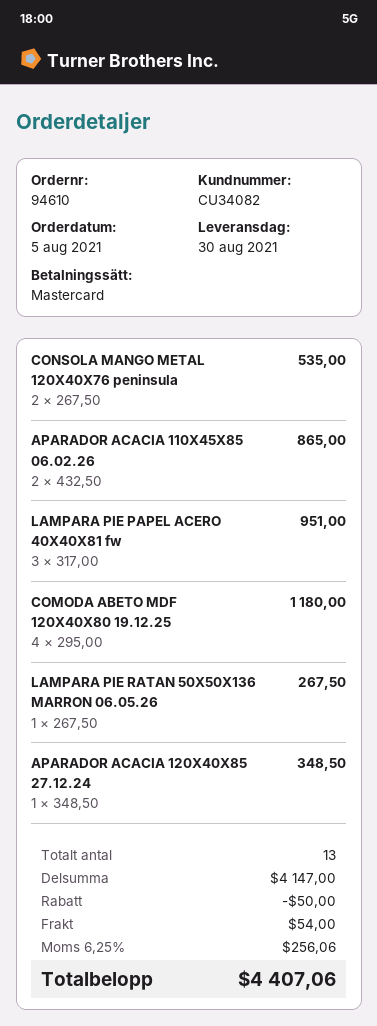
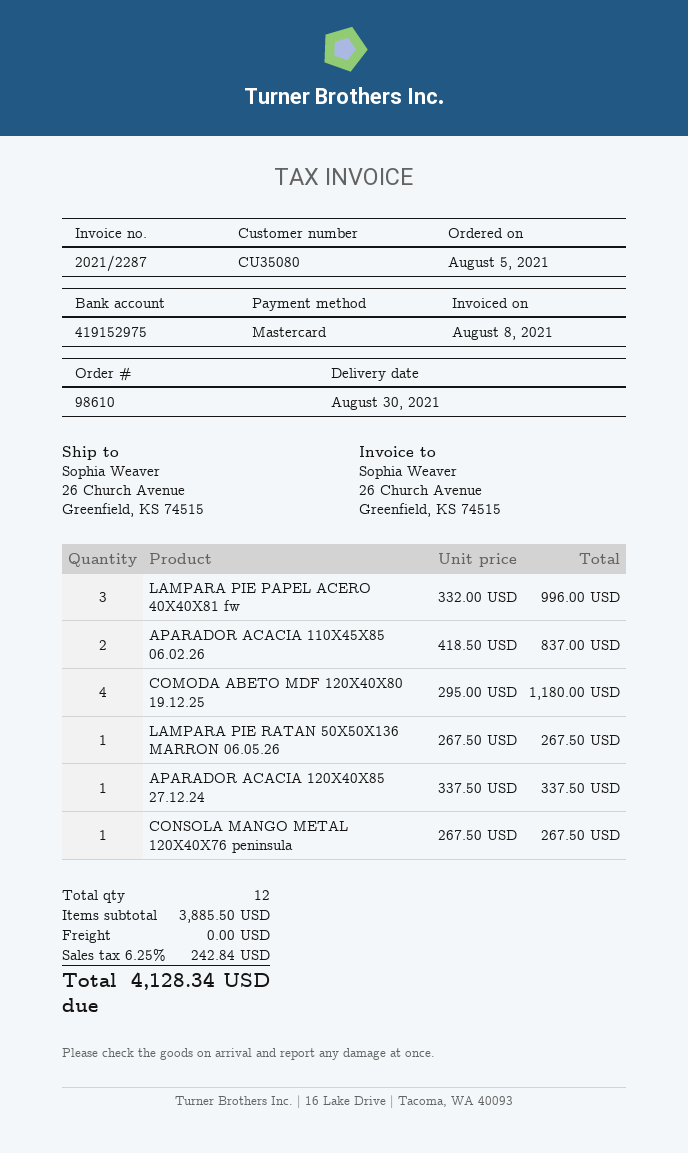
order number: 94610 -> 98610
customer number: CU34082 -> CU35080
CONSOLA MANGO METAL 120X40X76 peninsula: 2 x 267.50 = 535.00 -> 1 x 267.50 = 267.50
APARADOR ACACIA 110X45X85 06.02.26: 2 x 432.50 = 865.00 -> 2 x 418.50 = 837.00
LAMPARA PIE PAPEL ACERO 40X40X81 fw: 3 x 317.00 = 951.00 -> 3 x 332.00 = 996.00
APARADOR ACACIA 120X40X85 27.12.24: 1 x 348.50 = 348.50 -> 1 x 337.50 = 337.50
total quantity: 13 -> 12
subtotal: 4147.00 -> 3885.50
discount: 50.00 -> none
shipping: 54.00 -> 0.00
tax: 6.25% = 256.06 -> 6.25% = 242.84
total: 4407.06 -> 4128.34

